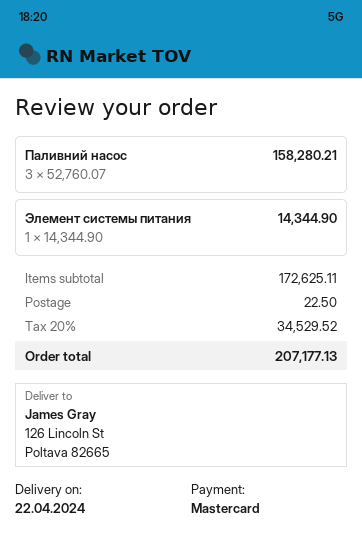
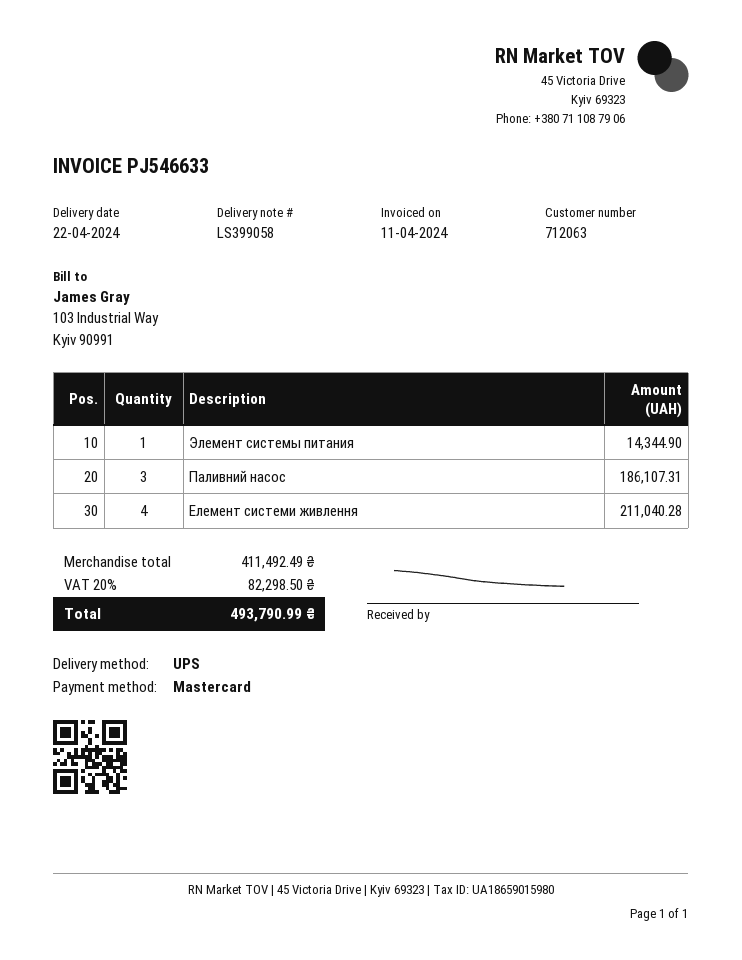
Паливний насос: 3 for 158280.21 -> 3 for 186107.31
Елемент системи живлення: none -> 4 for 211040.28
subtotal: 172625.11 -> 411492.49
shipping: 22.50 -> none
tax: 20% = 34529.52 -> 20% = 82298.50
total: 207177.13 -> 493790.99

